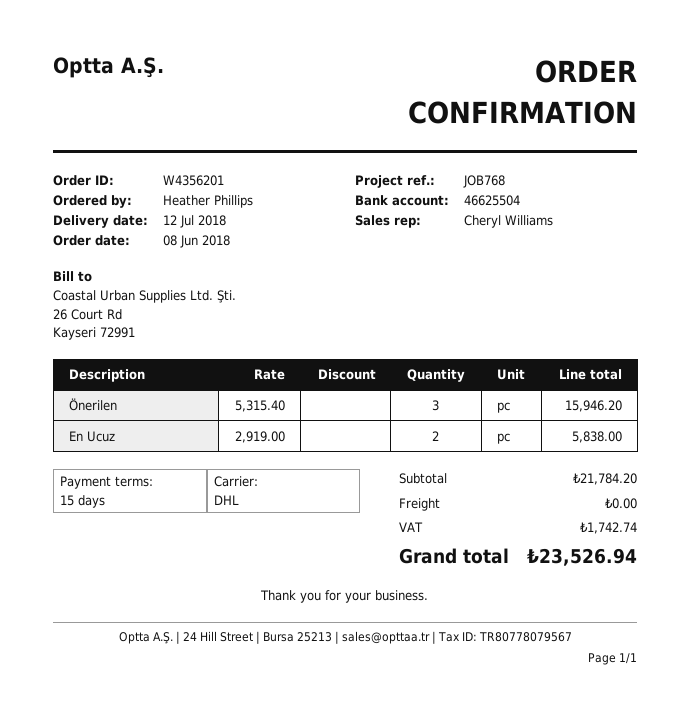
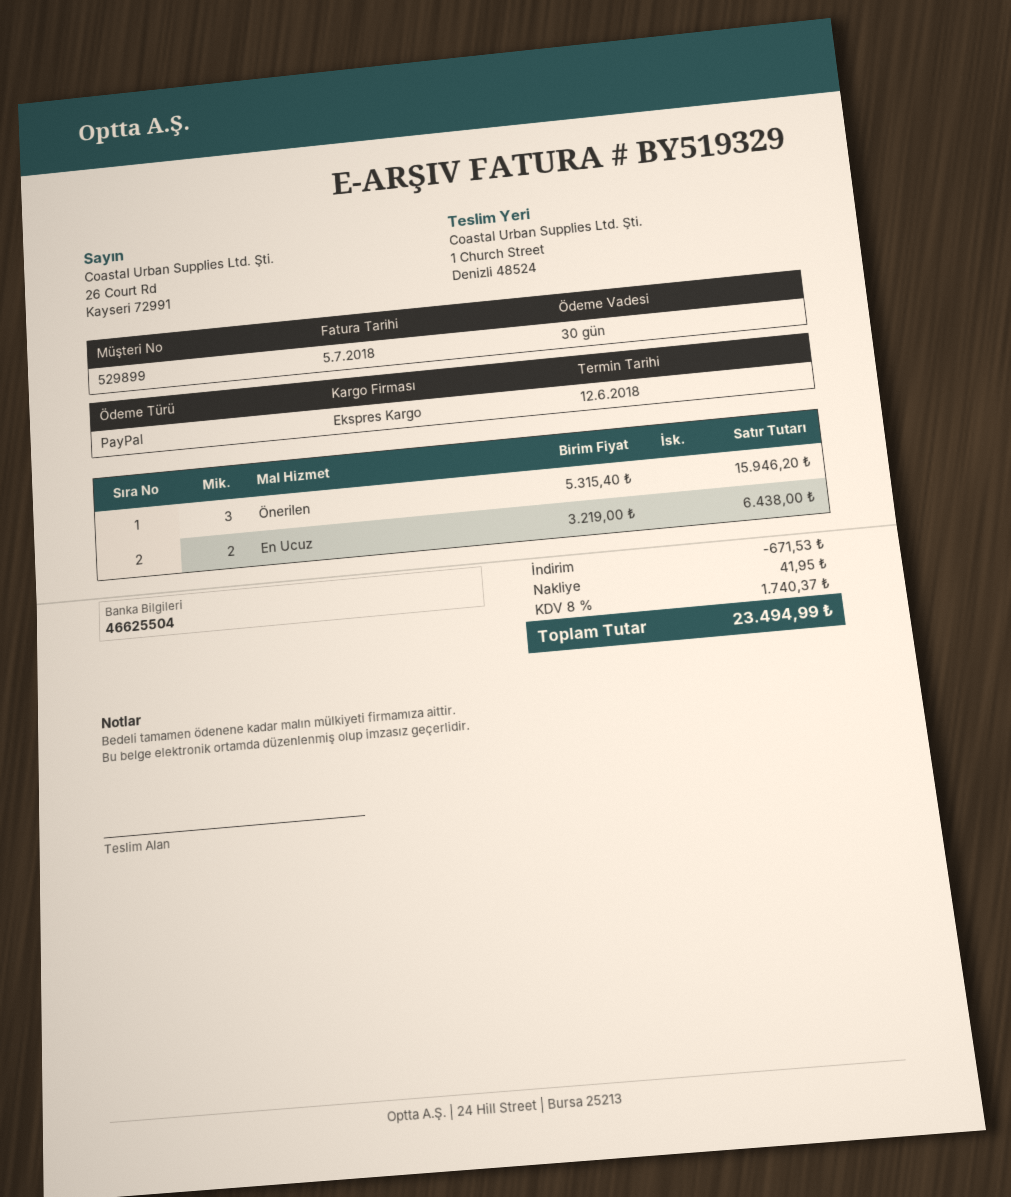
delivery date: 2018-07-12 -> 2018-06-12
payment terms: 15 days -> 30 days
shipping method: DHL -> express
En Ucuz: 2 x 2919.00 = 5838.00 -> 2 x 3219.00 = 6438.00
discount: none -> 671.53
shipping: 0.00 -> 41.95
tax: 1742.74 -> 1740.37
total: 23526.94 -> 23494.99

